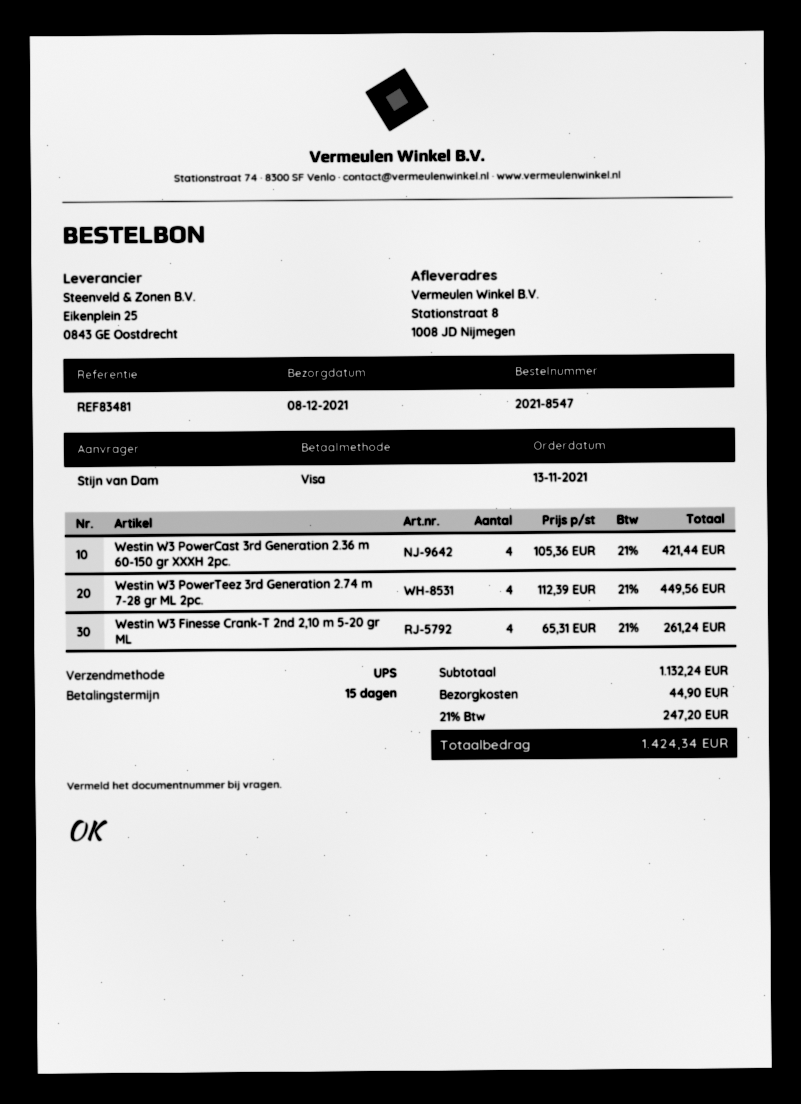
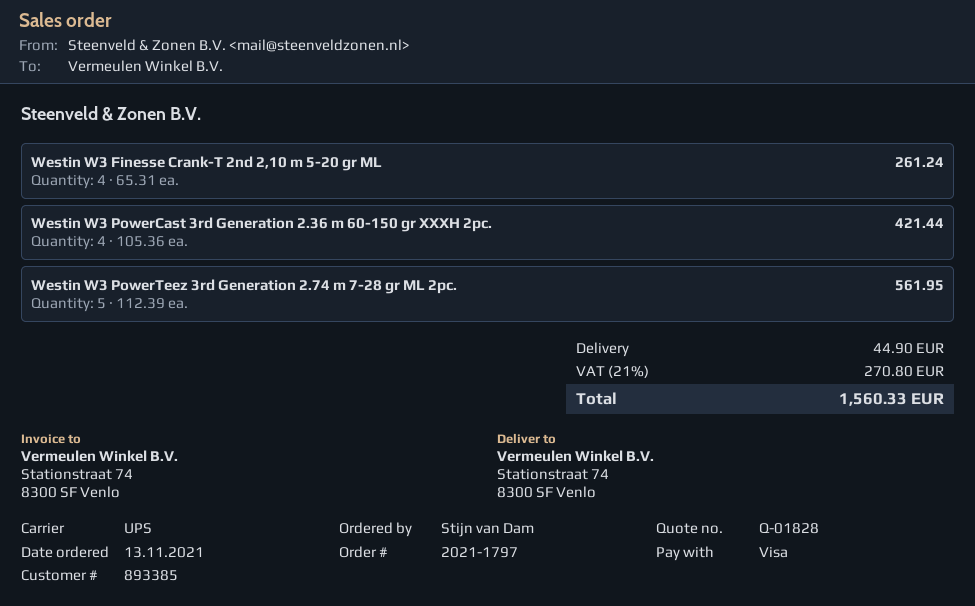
order number: 2021-8547 -> 2021-1797
ship to: Stationstraat 8, 1008 JD Nijmegen -> Stationstraat 74, 8300 SF Venlo
Westin W3 PowerTeez 3rd Generation 2.74 m 7-28 gr ML 2pc.: 4 x 112.39 = 449.56 -> 5 x 112.39 = 561.95
tax: 21% = 247.20 -> 21% = 270.80
total: 1424.34 -> 1560.33

